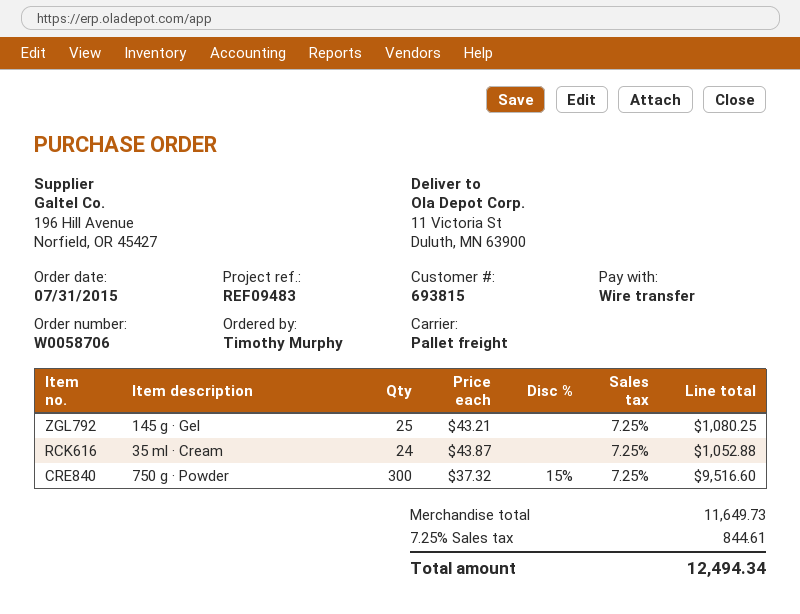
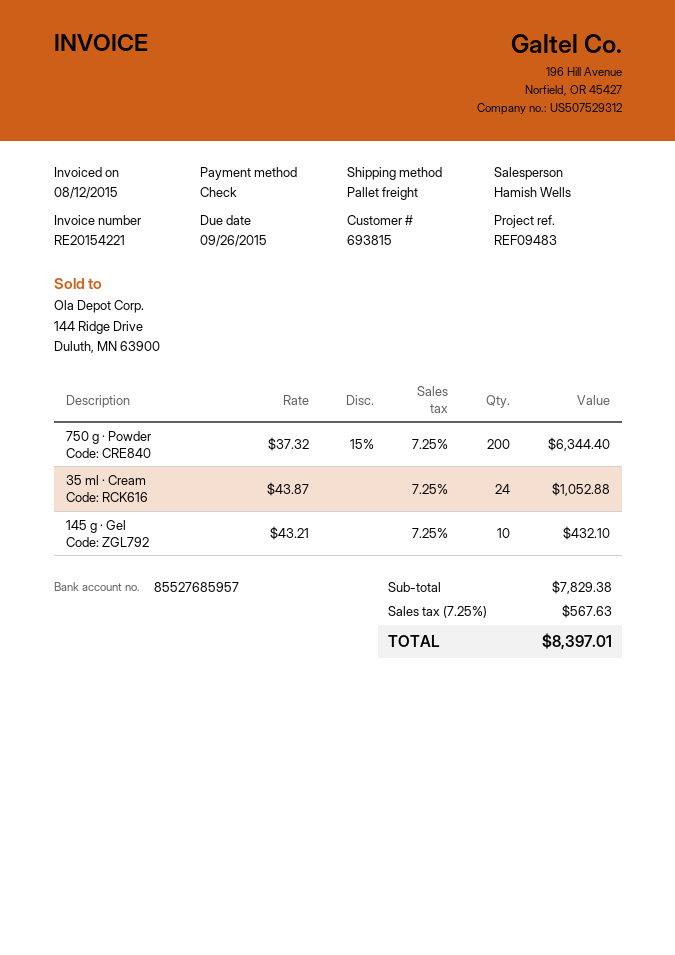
payment method: bank transfer -> cheque
145 g · Gel: 25 x 43.21 = 1080.25 -> 10 x 43.21 = 432.10
750 g · Powder: 300 x 37.32 - 15% = 9516.60 -> 200 x 37.32 - 15% = 6344.40
subtotal: 11649.73 -> 7829.38
tax: 7.25% = 844.61 -> 7.25% = 567.63
total: 12494.34 -> 8397.01

